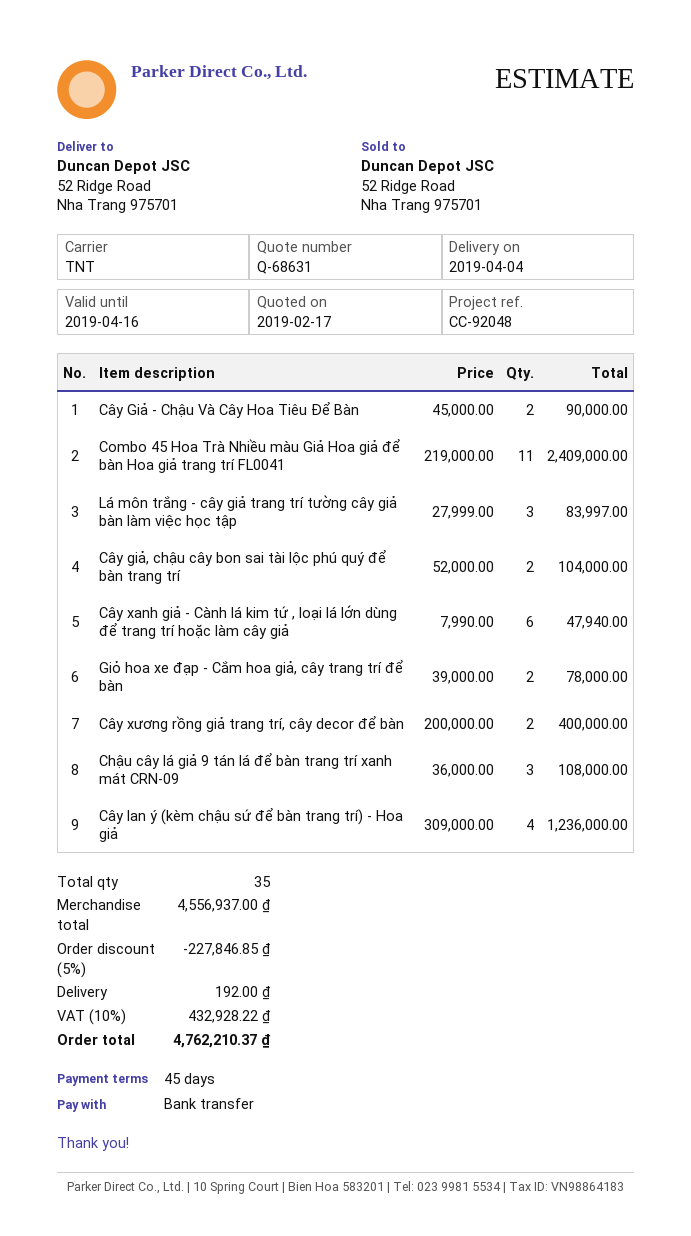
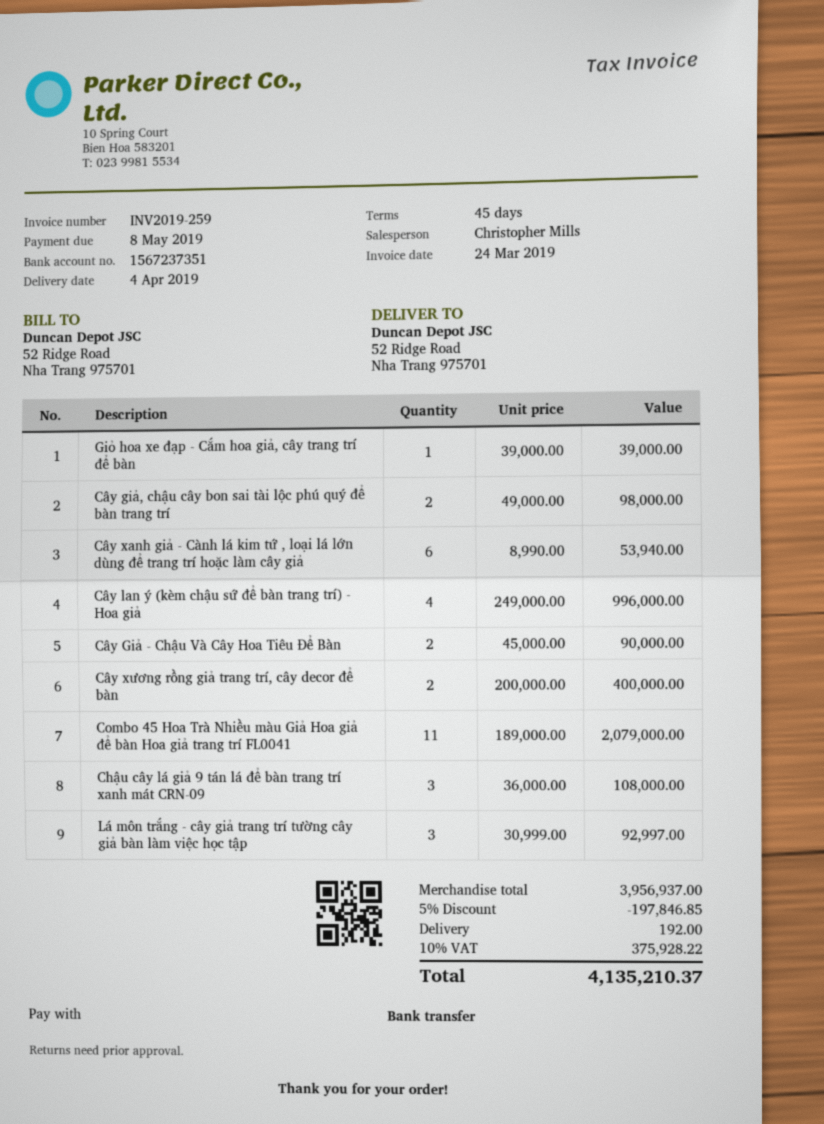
Combo 45 Hoa Trà Nhiều màu Giả Hoa giả để bàn Hoa giả trang trí FL0041: 11 x 219000.00 = 2409000.00 -> 11 x 189000.00 = 2079000.00
Lá môn trắng - cây giả trang trí tường cây giả bàn làm việc học tập: 3 x 27999.00 = 83997.00 -> 3 x 30999.00 = 92997.00
Cây giả, chậu cây bon sai tài lộc phú quý để bàn trang trí: 2 x 52000.00 = 104000.00 -> 2 x 49000.00 = 98000.00
Cây xanh giả - Cành lá kim tứ , loại lá lớn dùng để trang trí hoặc làm cây giả: 6 x 7990.00 = 47940.00 -> 6 x 8990.00 = 53940.00
Giỏ hoa xe đạp - Cắm hoa giả, cây trang trí để bàn: 2 x 39000.00 = 78000.00 -> 1 x 39000.00 = 39000.00
Cây lan ý (kèm chậu sứ để bàn trang trí) - Hoa giả: 4 x 309000.00 = 1236000.00 -> 4 x 249000.00 = 996000.00
subtotal: 4556937.00 -> 3956937.00
discount: 5% = 227846.85 -> 5% = 197846.85
tax: 10% = 432928.22 -> 10% = 375928.22
total: 4762210.37 -> 4135210.37

